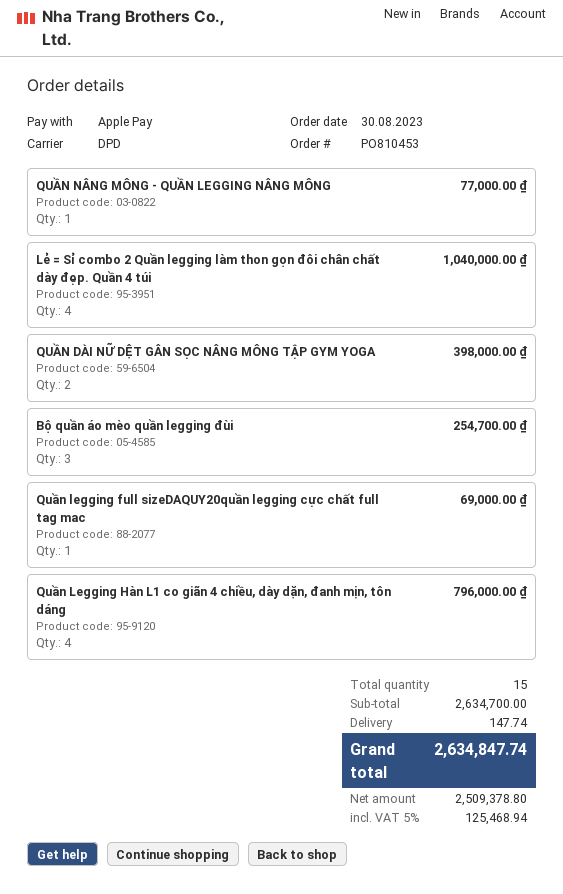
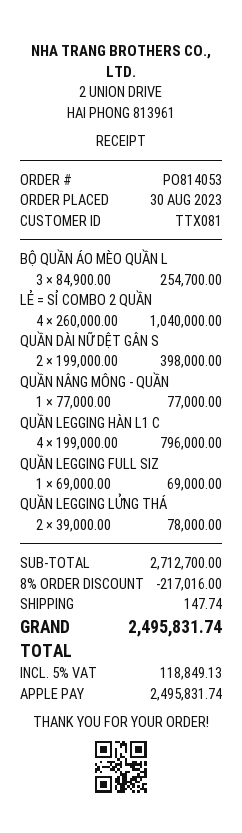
order number: PO810453 -> PO814053
QUẦN LEGGING LỬNG THÁ: none -> 2 for 78000.00
subtotal: 2634700.00 -> 2712700.00
discount: none -> 8% = 217016.00
tax: 5% = 125468.94 -> 5% = 118849.13
total: 2634847.74 -> 2495831.74

